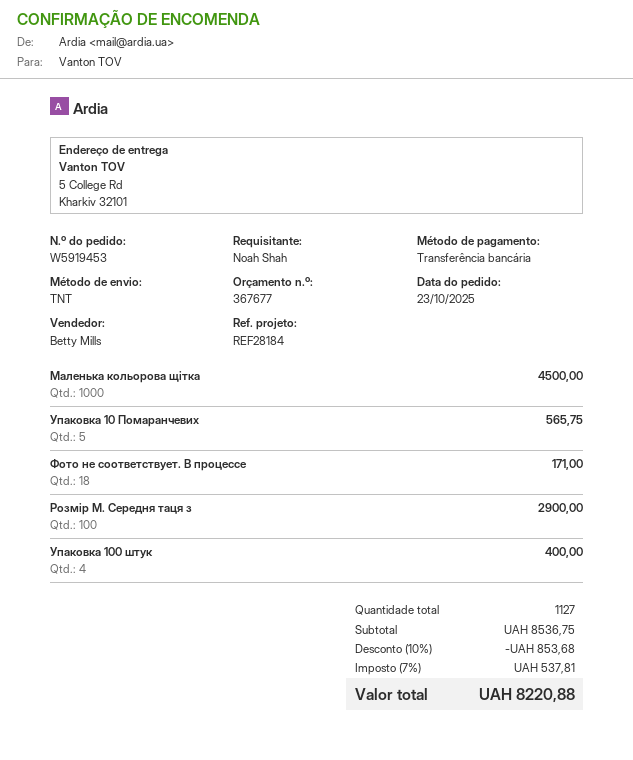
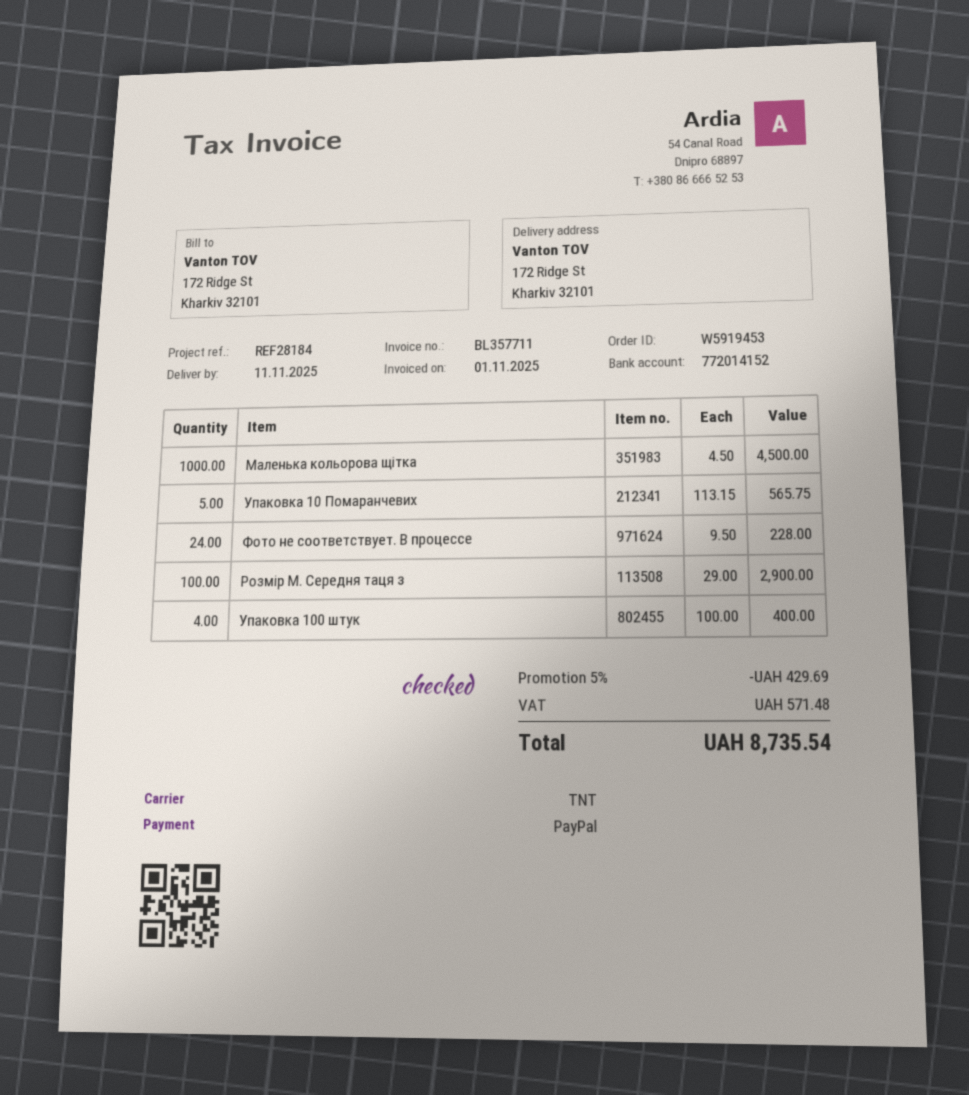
payment method: bank transfer -> PayPal
ship to: 5 College Rd, Kharkiv 32101 -> 172 Ridge St, Kharkiv 32101
Фото не соответствует. В процессе: 18 for 171.00 -> 24 for 228.00
discount: 10% = 853.68 -> 5% = 429.69
tax: 537.81 -> 571.48
total: 8220.88 -> 8735.54

